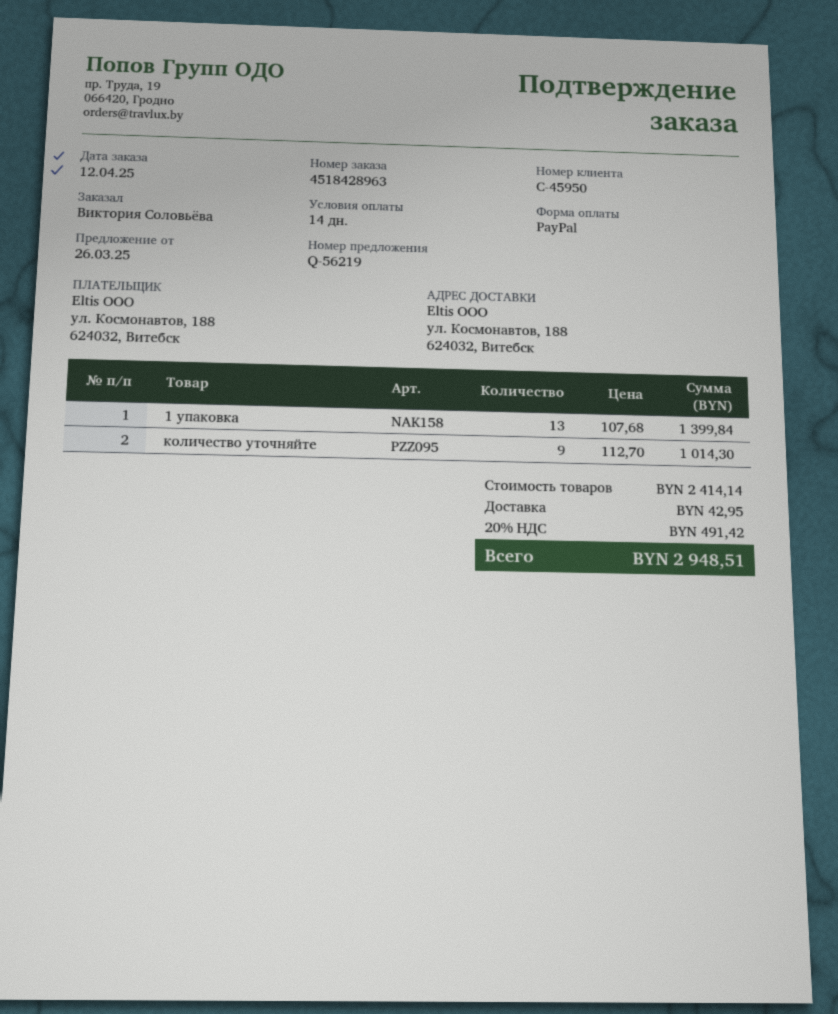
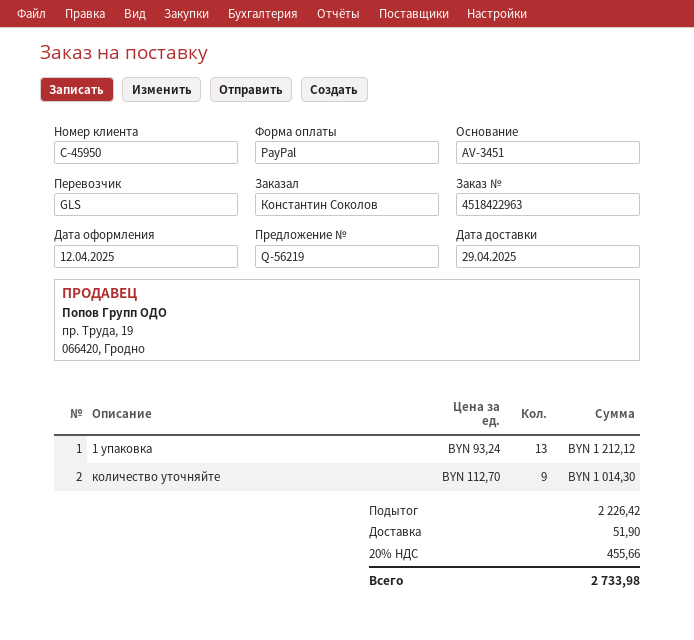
order number: 4518428963 -> 4518422963
ordered by: Виктория Соловьёва -> Константин Соколов
1 упаковка: 13 x 107.68 = 1399.84 -> 13 x 93.24 = 1212.12
subtotal: 2414.14 -> 2226.42
shipping: 42.95 -> 51.90
tax: 20% = 491.42 -> 20% = 455.66
total: 2948.51 -> 2733.98

